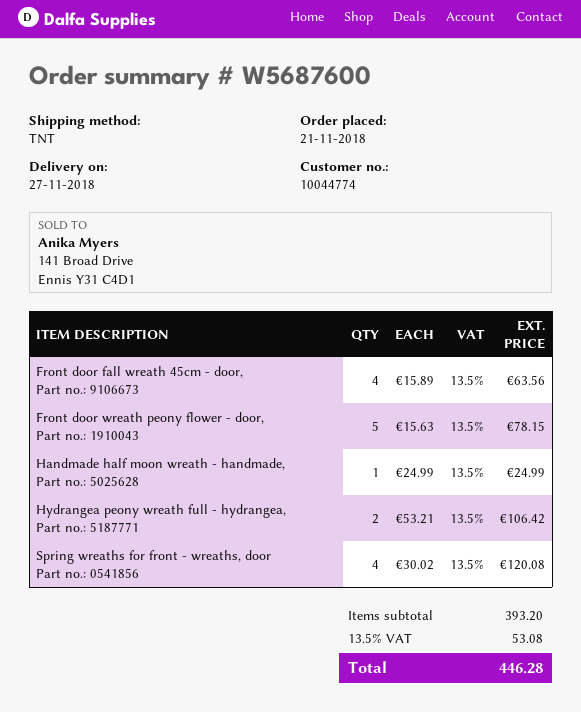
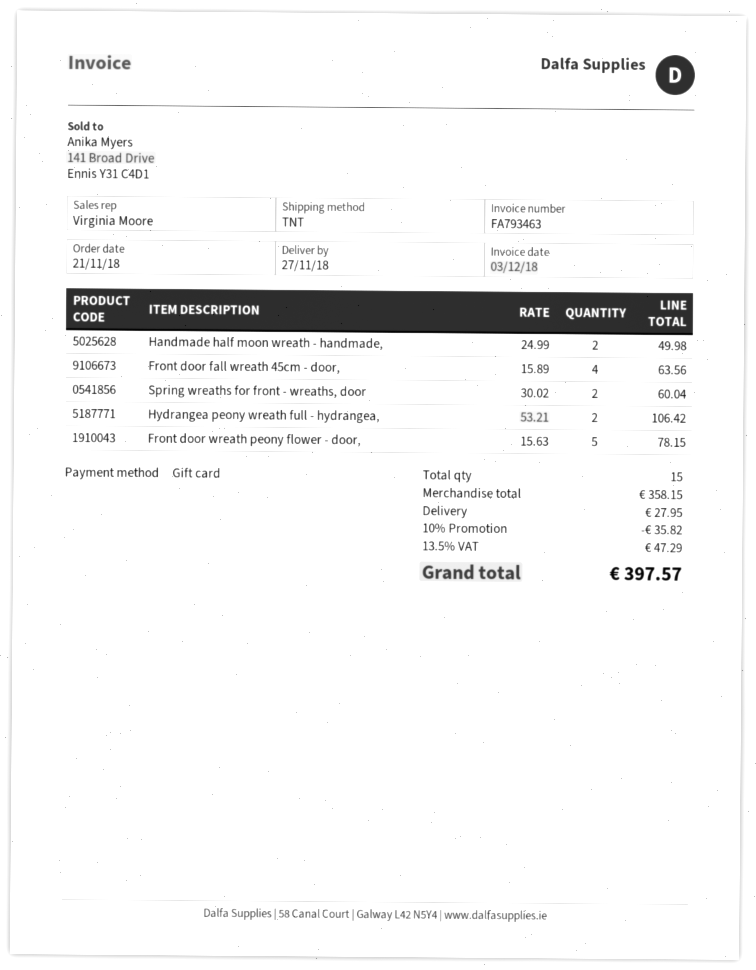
Handmade half moon wreath - handmade,: 1 x 24.99 = 24.99 -> 2 x 24.99 = 49.98
Spring wreaths for front - wreaths, door: 4 x 30.02 = 120.08 -> 2 x 30.02 = 60.04
subtotal: 393.20 -> 358.15
discount: none -> 10% = 35.82
shipping: none -> 27.95
tax: 13.5% = 53.08 -> 13.5% = 47.29
total: 446.28 -> 397.57

